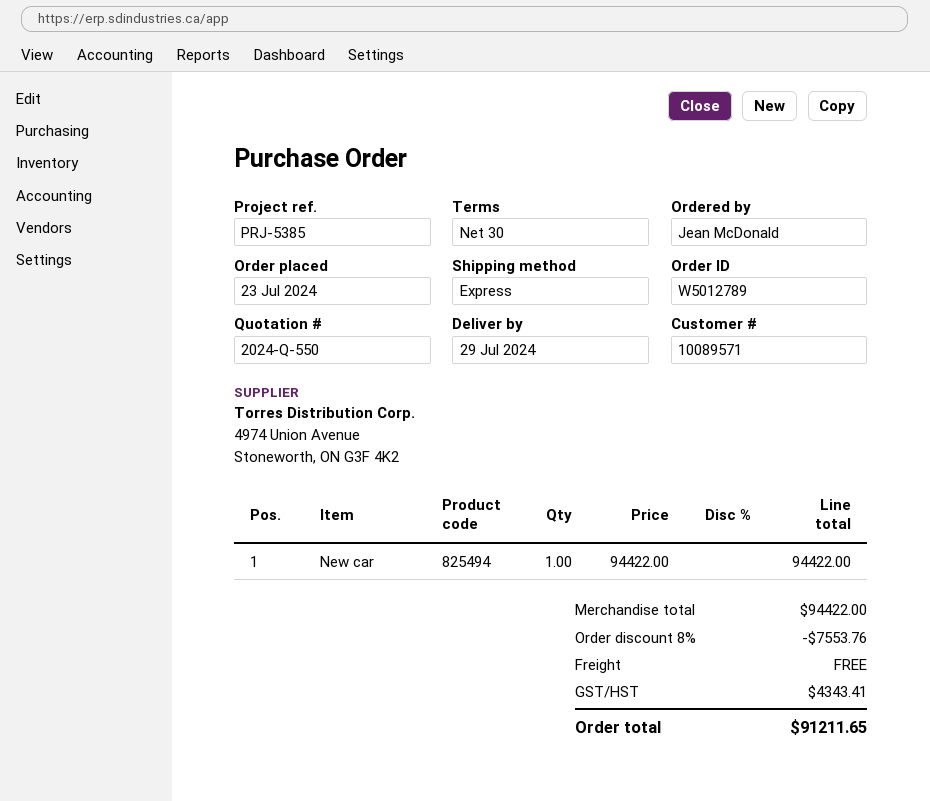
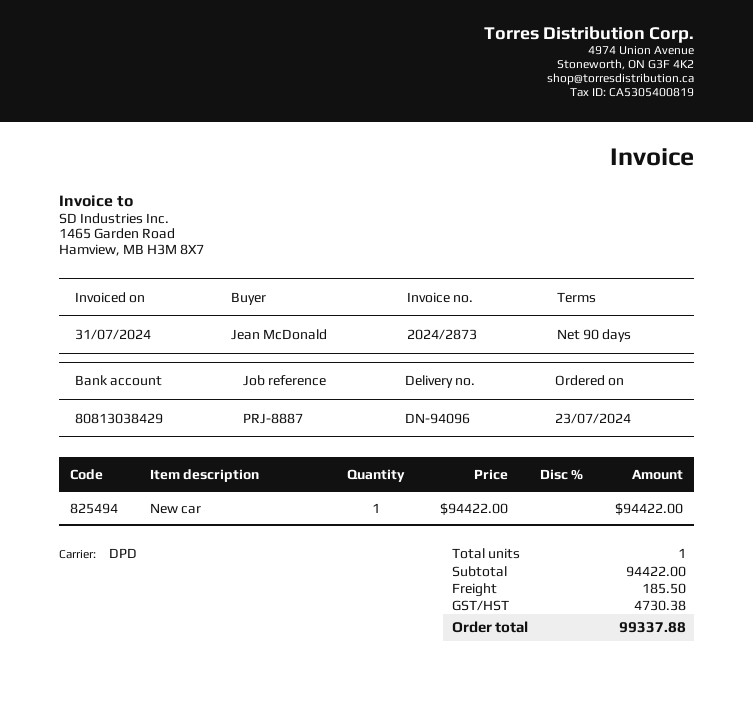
payment terms: 30 days -> 90 days
reference: PRJ-5385 -> PRJ-8887
shipping method: express -> DPD
discount: 8% = 7553.76 -> none
shipping: 0.00 -> 185.50
tax: 4343.41 -> 4730.38
total: 91211.65 -> 99337.88

